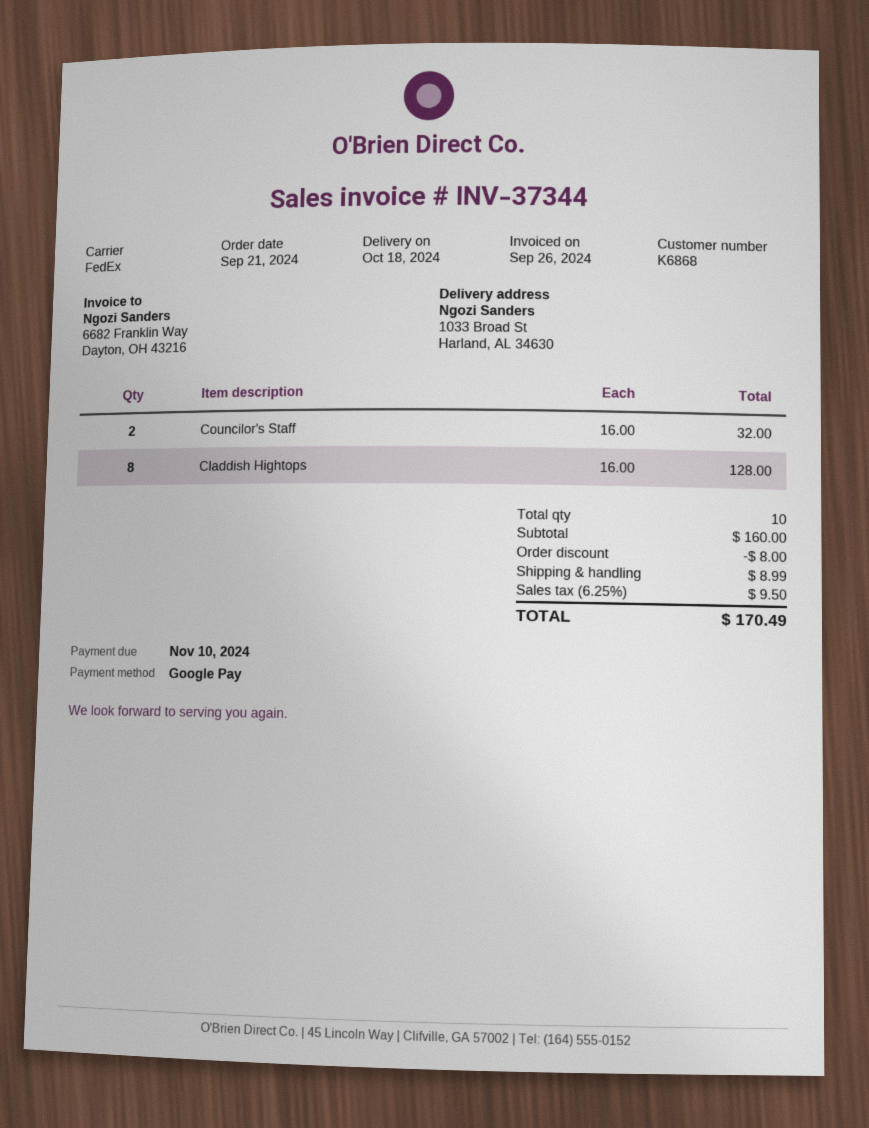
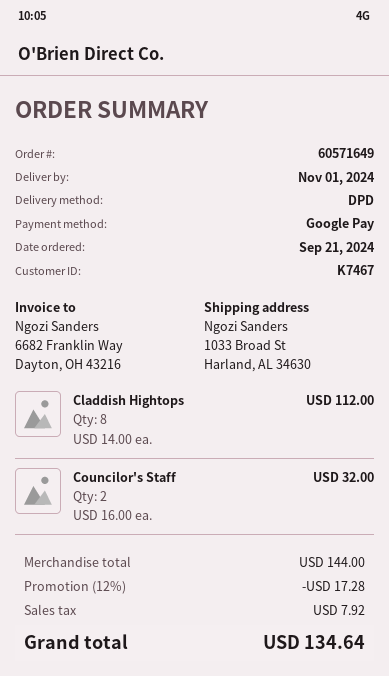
delivery date: 2024-10-18 -> 2024-11-01
customer number: K6868 -> K7467
shipping method: FedEx -> DPD
Claddish Hightops: 8 x 16.00 = 128.00 -> 8 x 14.00 = 112.00
subtotal: 160.00 -> 144.00
discount: 8.00 -> 17.28
shipping: 8.99 -> none
tax: 9.50 -> 7.92
total: 170.49 -> 134.64

